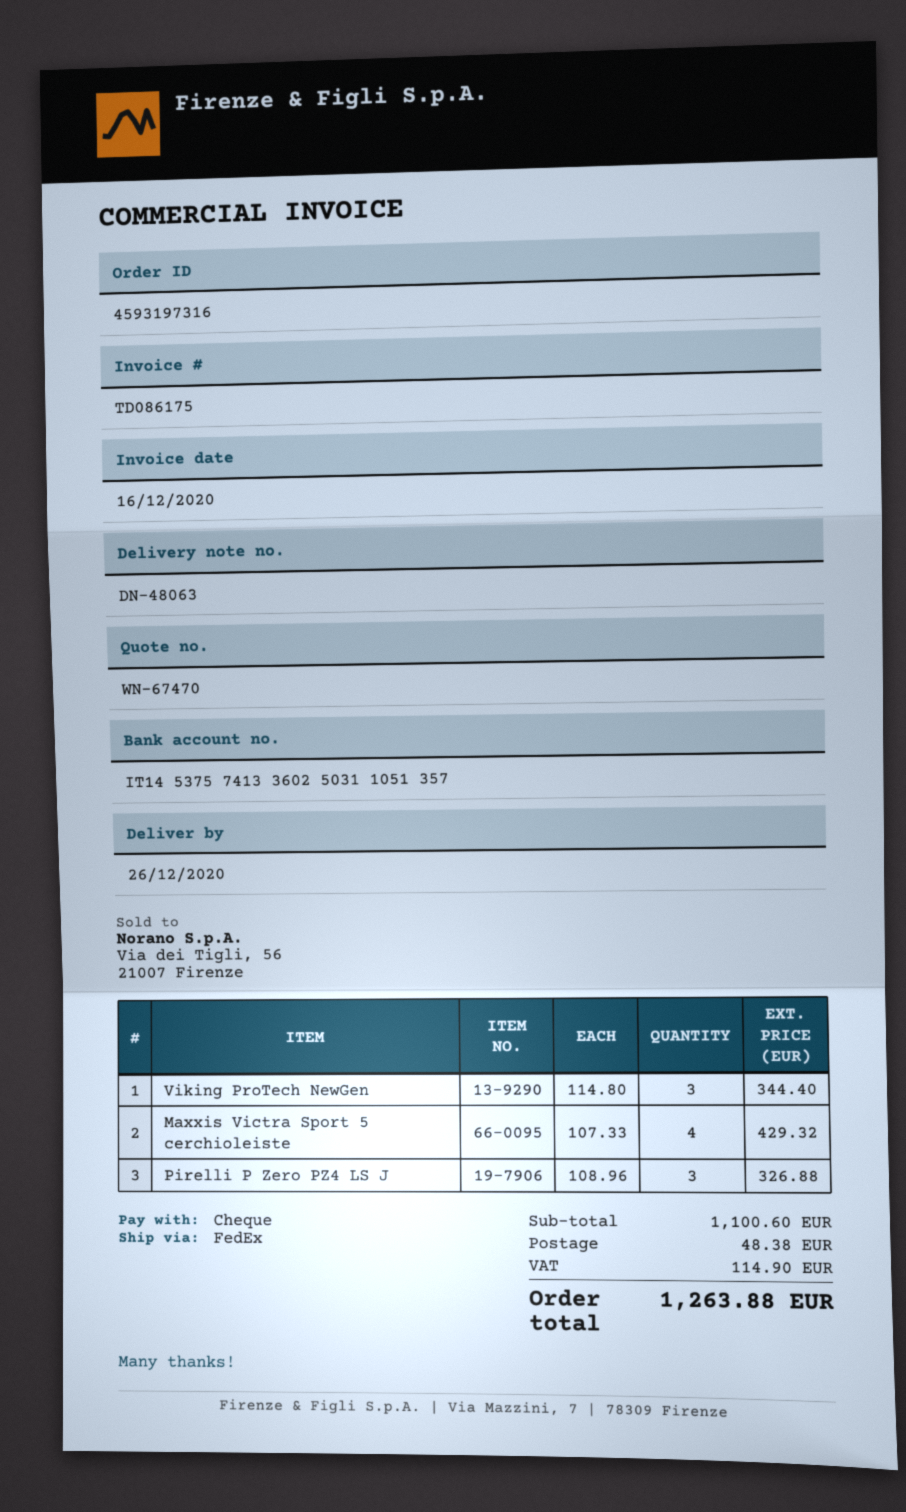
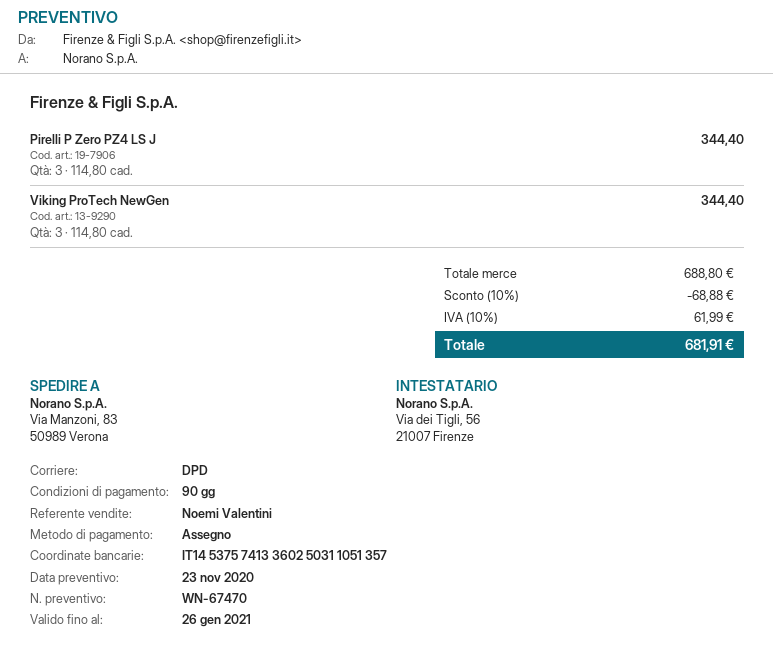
shipping method: FedEx -> DPD
Maxxis Victra Sport 5 cerchioleiste: 4 x 107.33 = 429.32 -> none
Pirelli P Zero PZ4 LS J: 3 x 108.96 = 326.88 -> 3 x 114.80 = 344.40
subtotal: 1100.60 -> 688.80
discount: none -> 10% = 68.88
shipping: 48.38 -> none
tax: 114.90 -> 61.99
total: 1263.88 -> 681.91

